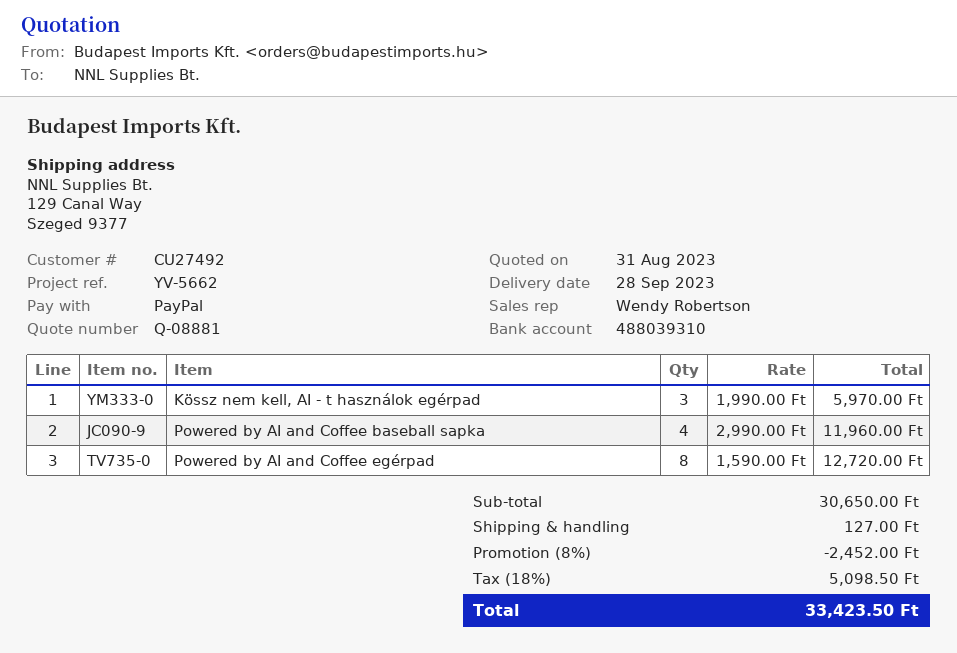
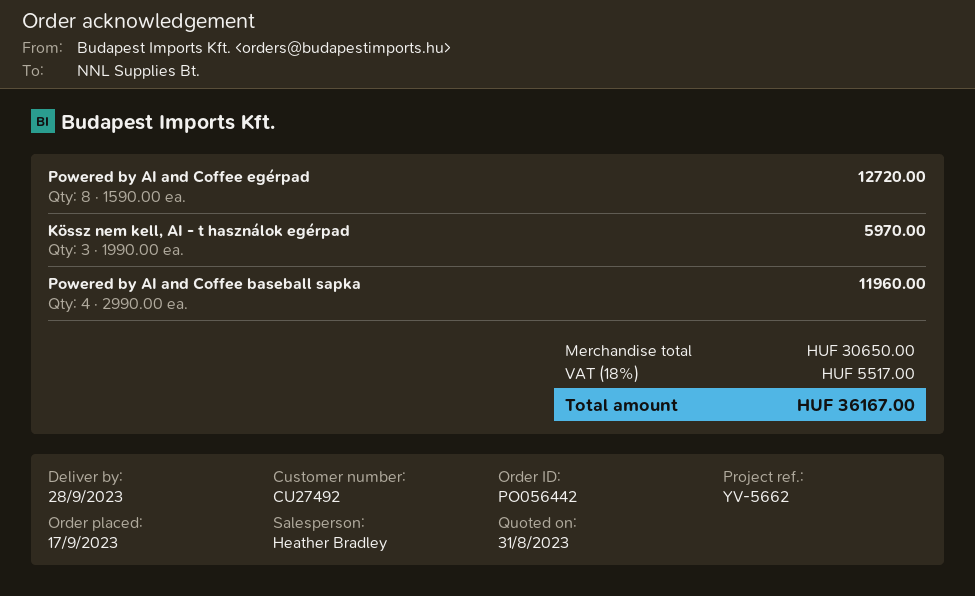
sales rep: Wendy Robertson -> Heather Bradley
discount: 8% = 2452.00 -> none
shipping: 127.00 -> none
tax: 18% = 5098.50 -> 18% = 5517.00
total: 33423.50 -> 36167.00

